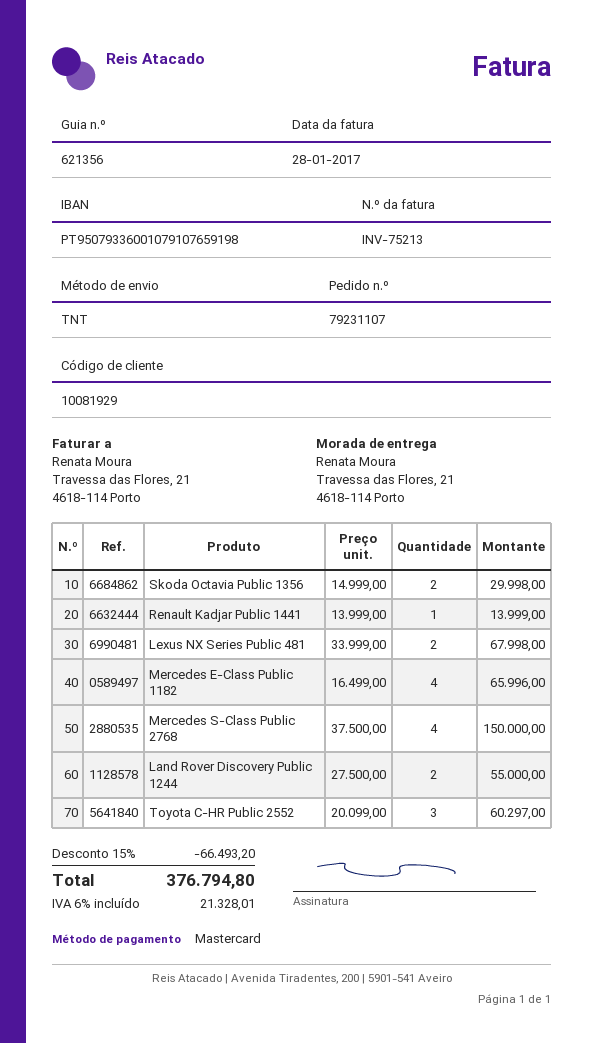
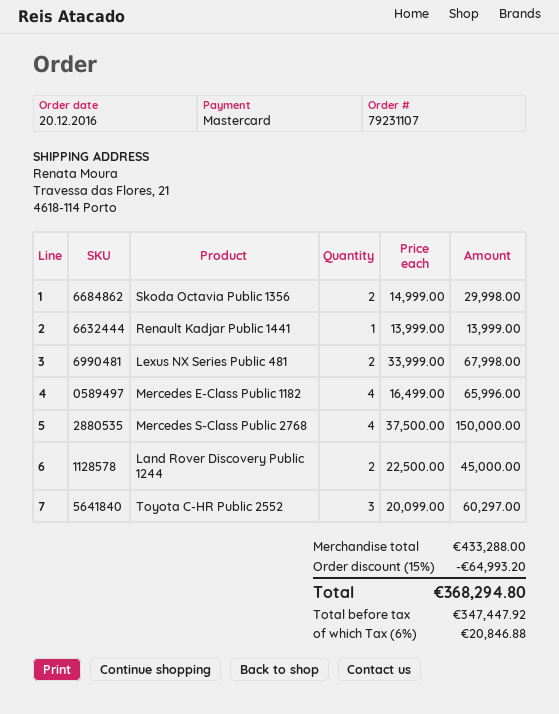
Land Rover Discovery Public 1244: 2 x 27500.00 = 55000.00 -> 2 x 22500.00 = 45000.00
discount: 15% = 66493.20 -> 15% = 64993.20
tax: 6% = 21328.01 -> 6% = 20846.88
total: 376794.80 -> 368294.80

